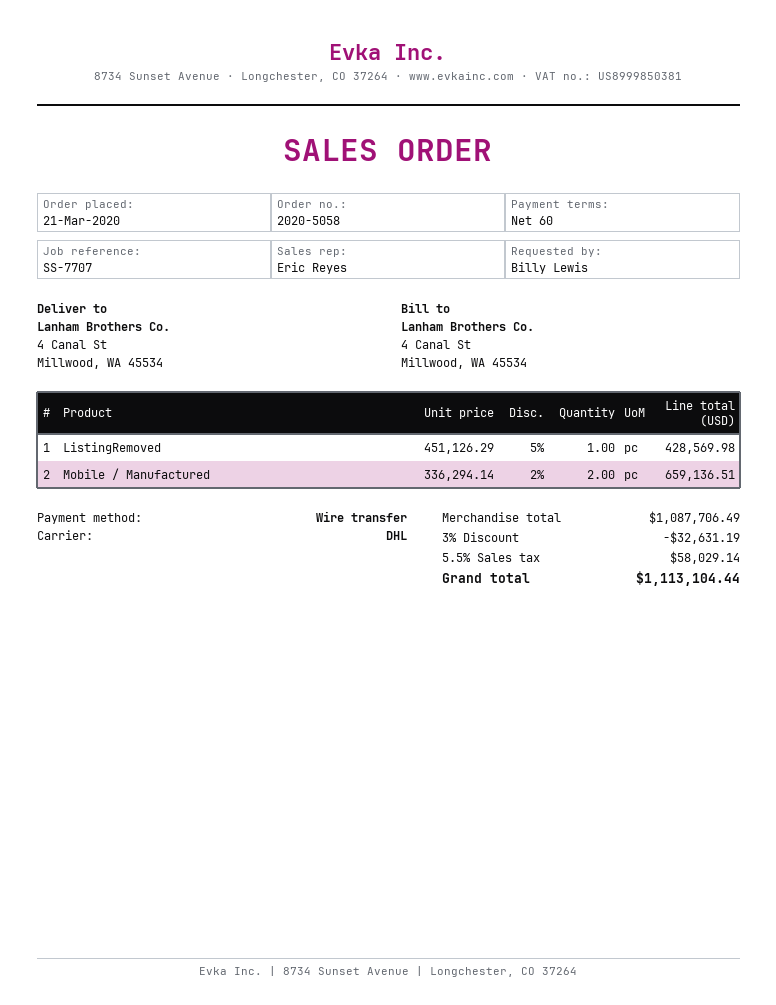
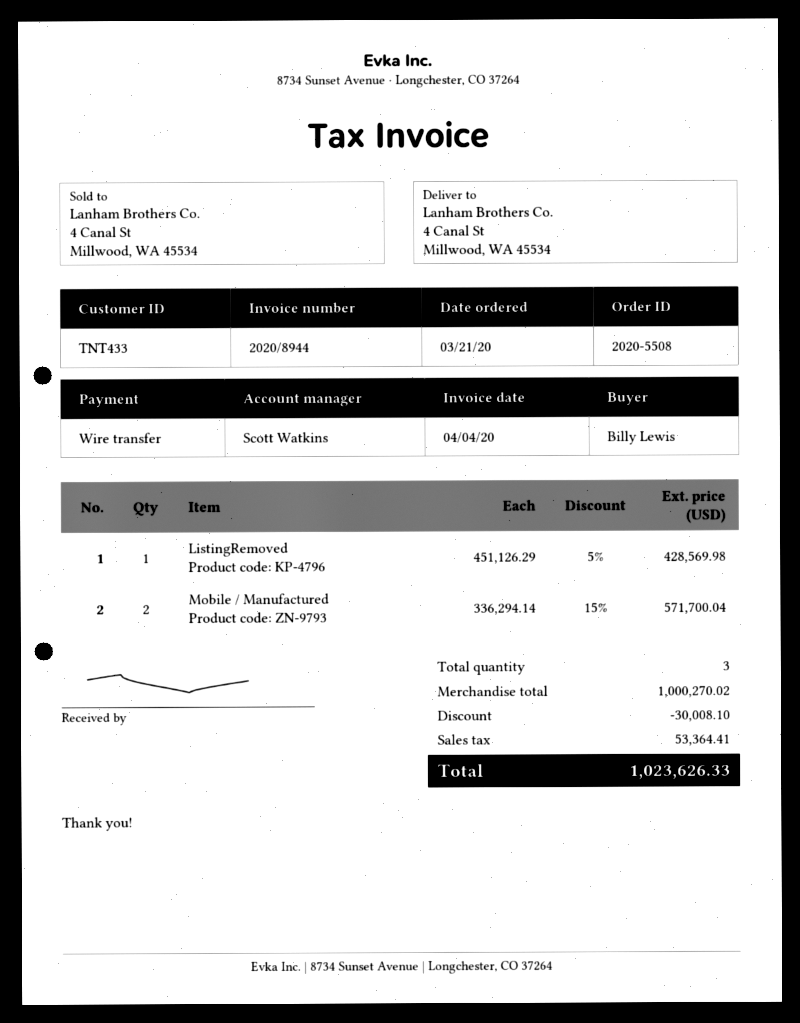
order number: 2020-5058 -> 2020-5508
sales rep: Eric Reyes -> Scott Watkins
Mobile / Manufactured: 2 x 336294.14 - 2% = 659136.51 -> 2 x 336294.14 - 15% = 571700.04
subtotal: 1087706.49 -> 1000270.02
discount: 32631.19 -> 30008.10
tax: 58029.14 -> 53364.41
total: 1113104.44 -> 1023626.33

